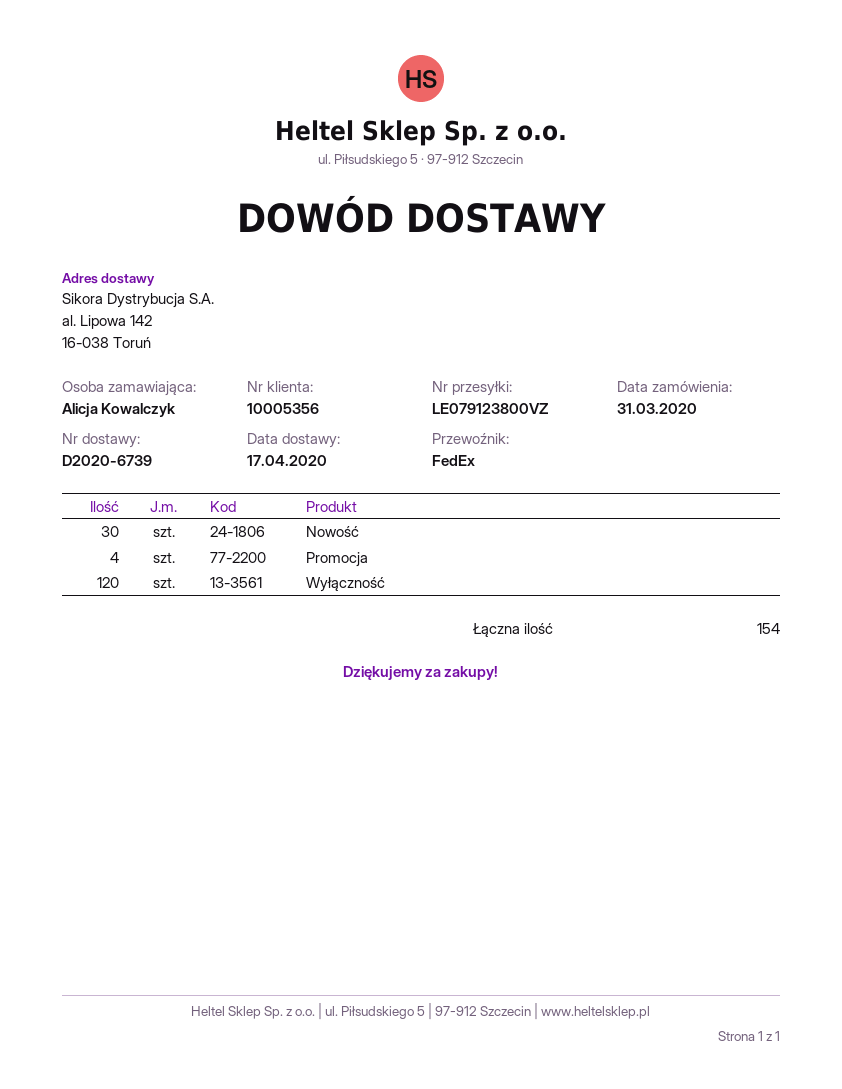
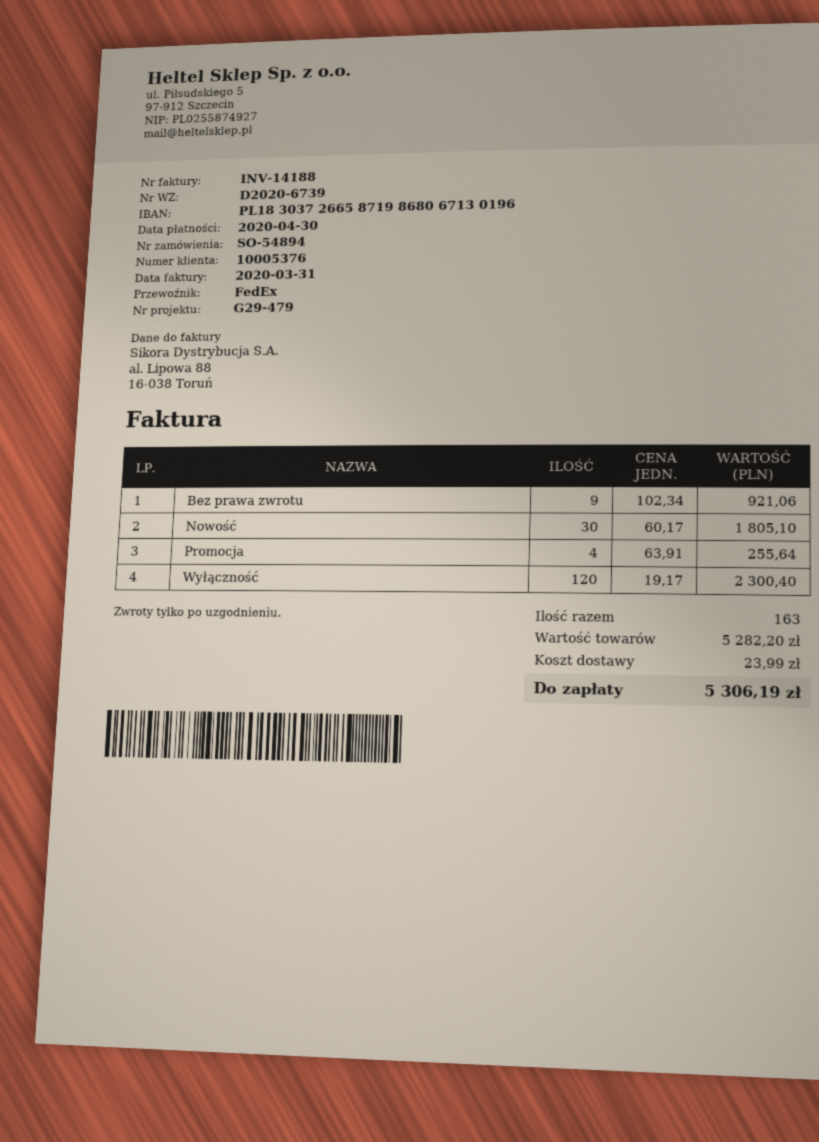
customer number: 10005356 -> 10005376
Bez prawa zwrotu: none -> 9
total quantity: 154 -> 163

